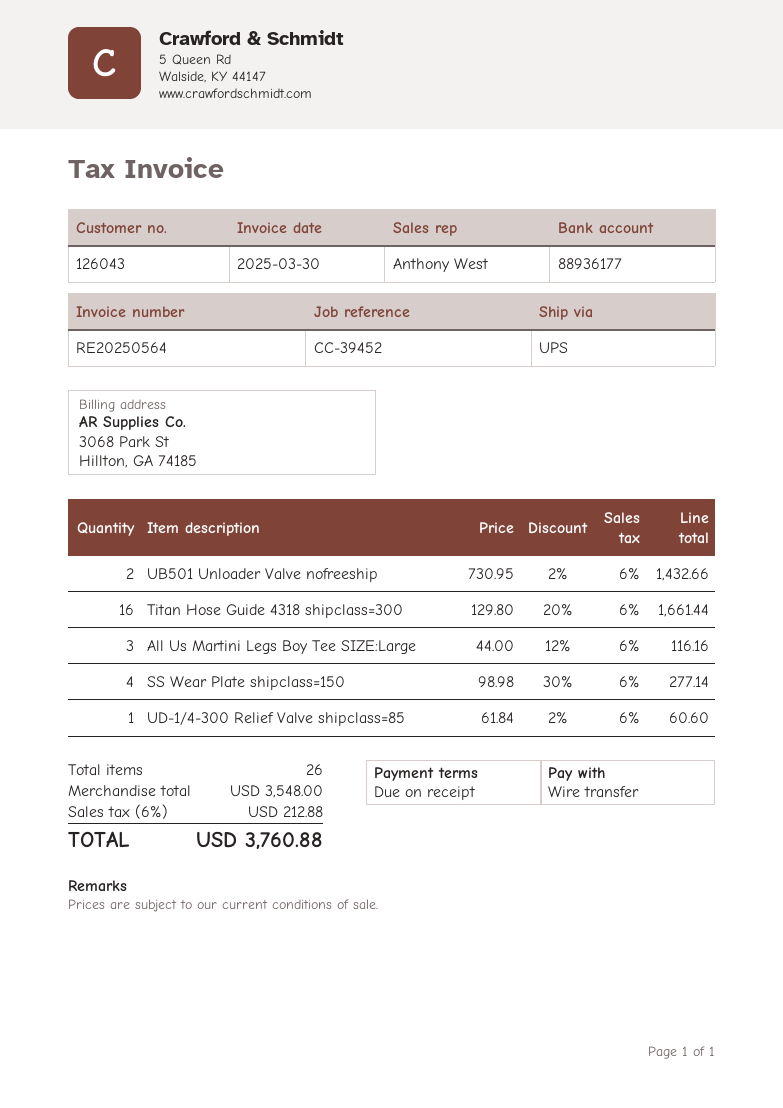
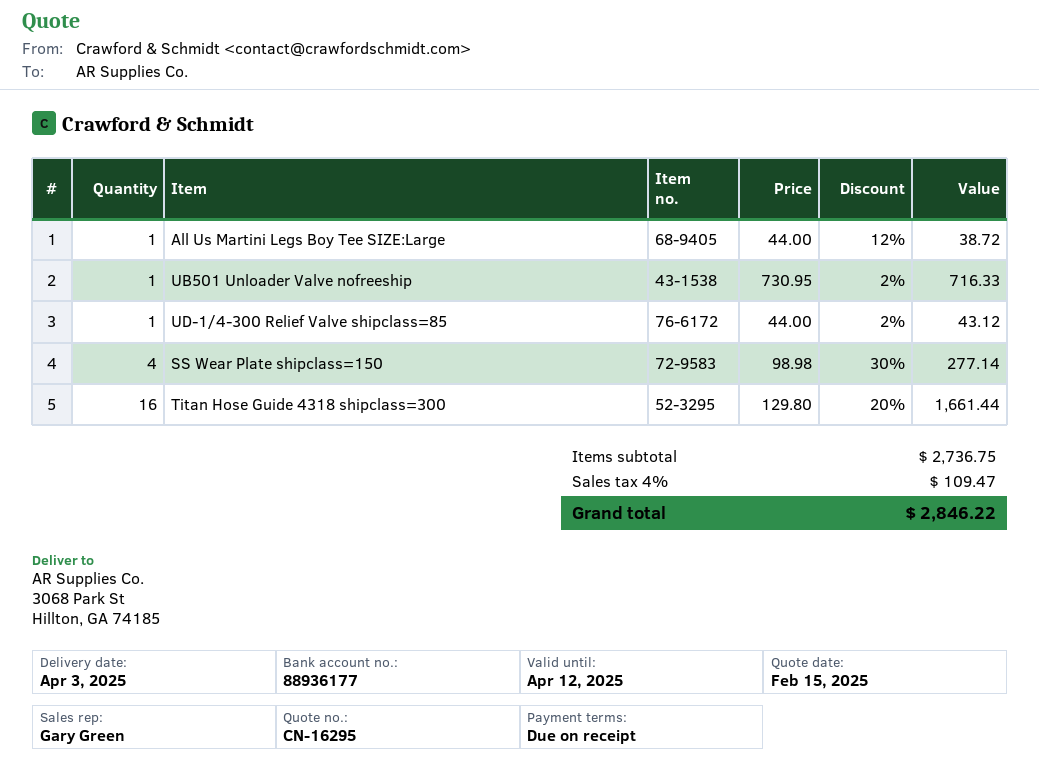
sales rep: Anthony West -> Gary Green
UB501 Unloader Valve nofreeship: 2 x 730.95 - 2% = 1432.66 -> 1 x 730.95 - 2% = 716.33
All Us Martini Legs Boy Tee SIZE:Large: 3 x 44.00 - 12% = 116.16 -> 1 x 44.00 - 12% = 38.72
UD-1/4-300 Relief Valve shipclass=85: 1 x 61.84 - 2% = 60.60 -> 1 x 44.00 - 2% = 43.12
subtotal: 3548.00 -> 2736.75
tax: 6% = 212.88 -> 4% = 109.47
total: 3760.88 -> 2846.22

